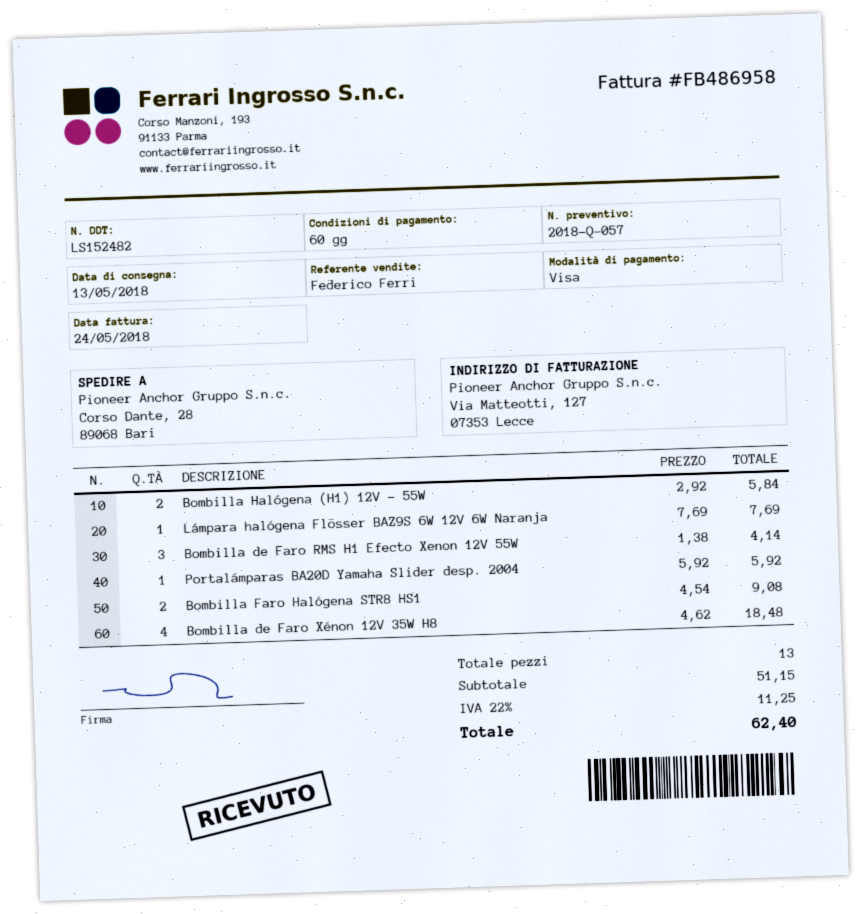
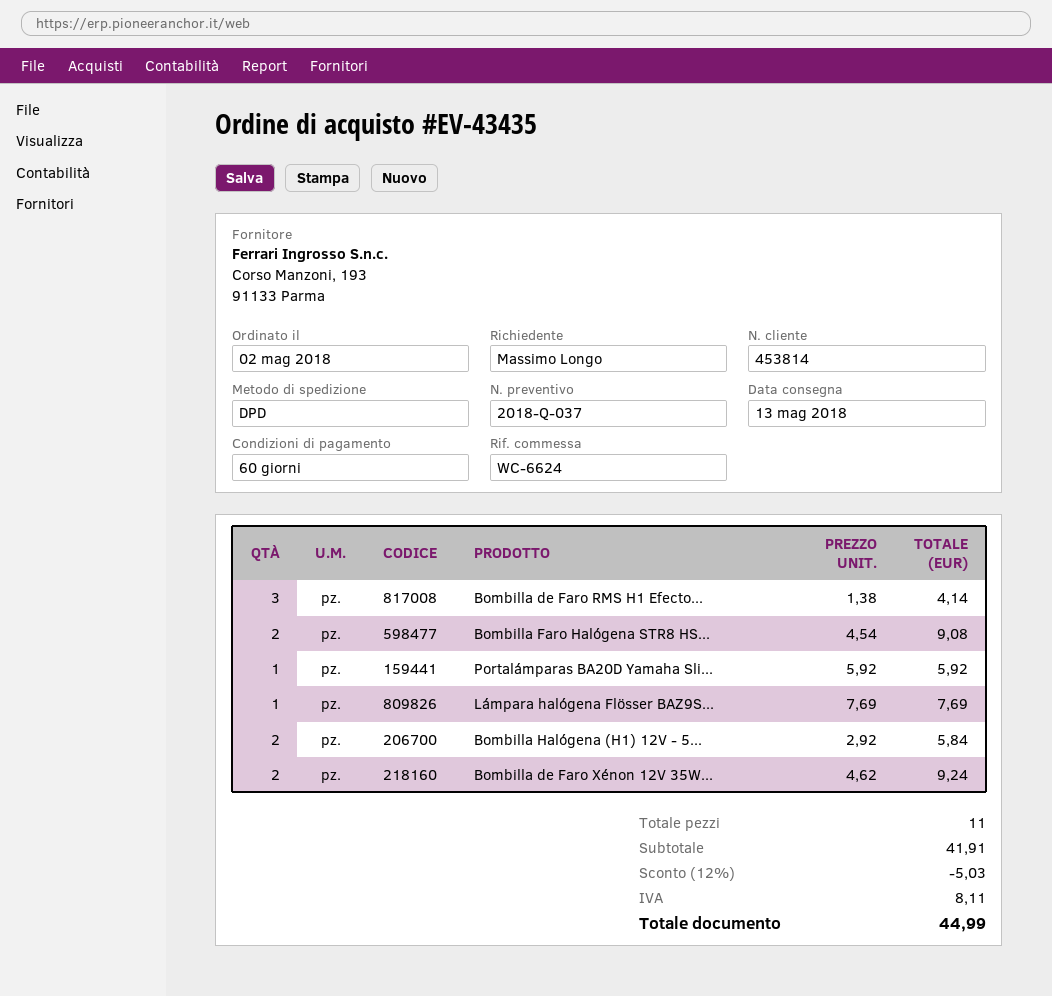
quote number: 2018-Q-057 -> 2018-Q-037
Bombilla de Faro Xénon 12V 35W H8: 4 x 4.62 = 18.48 -> 2 x 4.62 = 9.24
total quantity: 13 -> 11
subtotal: 51.15 -> 41.91
discount: none -> 12% = 5.03
tax: 11.25 -> 8.11
total: 62.40 -> 44.99

